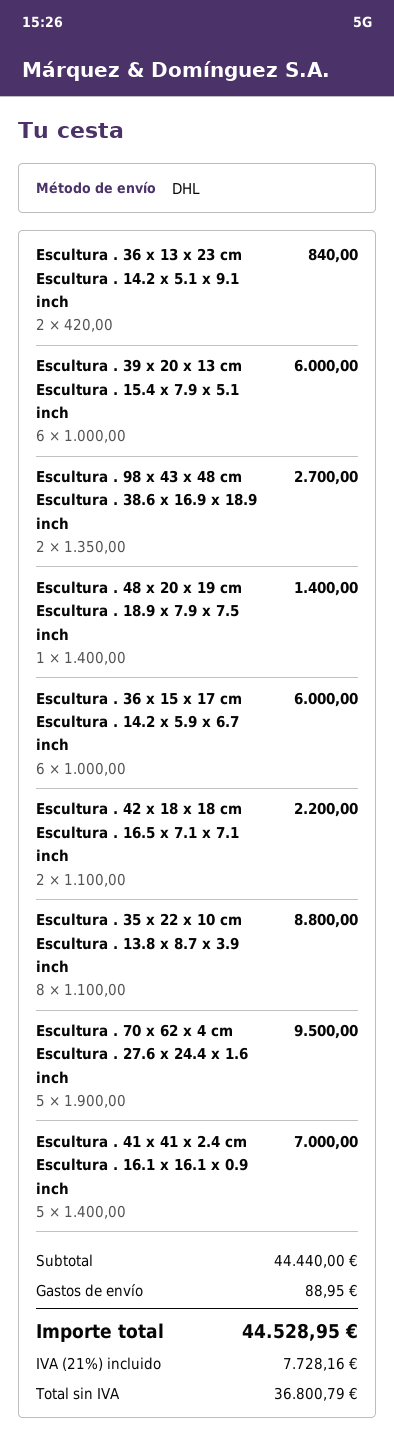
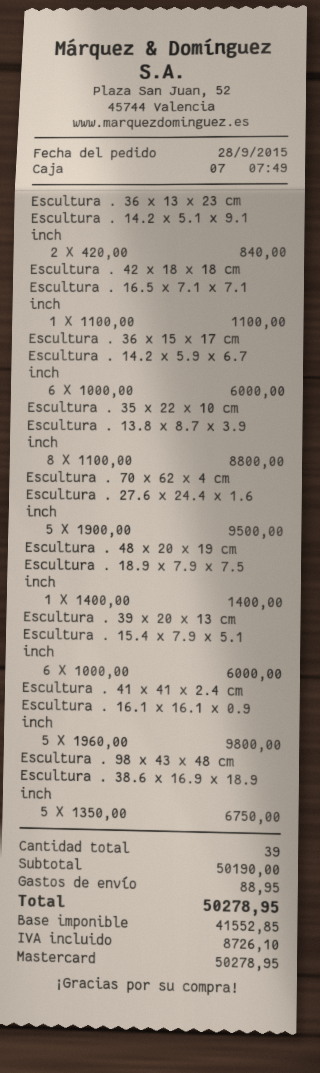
Escultura . 98 x 43 x 48 cm Escultura . 38.6 x 16.9 x 18.9 inch: 2 x 1350.00 = 2700.00 -> 5 x 1350.00 = 6750.00
Escultura . 42 x 18 x 18 cm Escultura . 16.5 x 7.1 x 7.1 inch: 2 x 1100.00 = 2200.00 -> 1 x 1100.00 = 1100.00
Escultura . 41 x 41 x 2.4 cm Escultura . 16.1 x 16.1 x 0.9 inch: 5 x 1400.00 = 7000.00 -> 5 x 1960.00 = 9800.00
subtotal: 44440.00 -> 50190.00
net: 36800.79 -> 41552.85
tax: 7728.16 -> 8726.10
total: 44528.95 -> 50278.95

